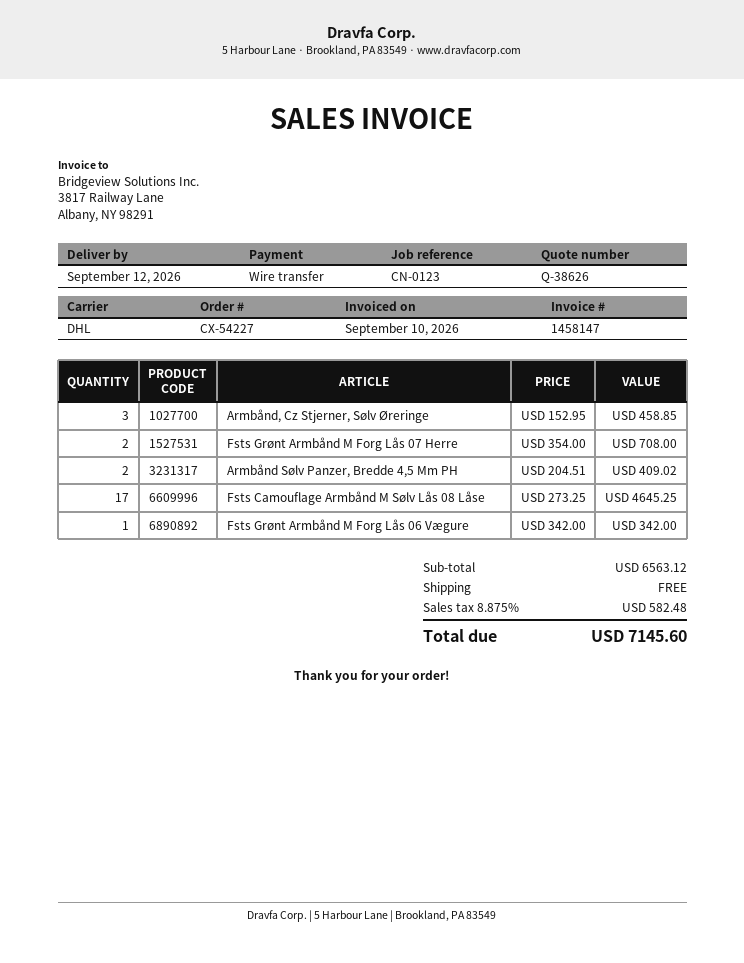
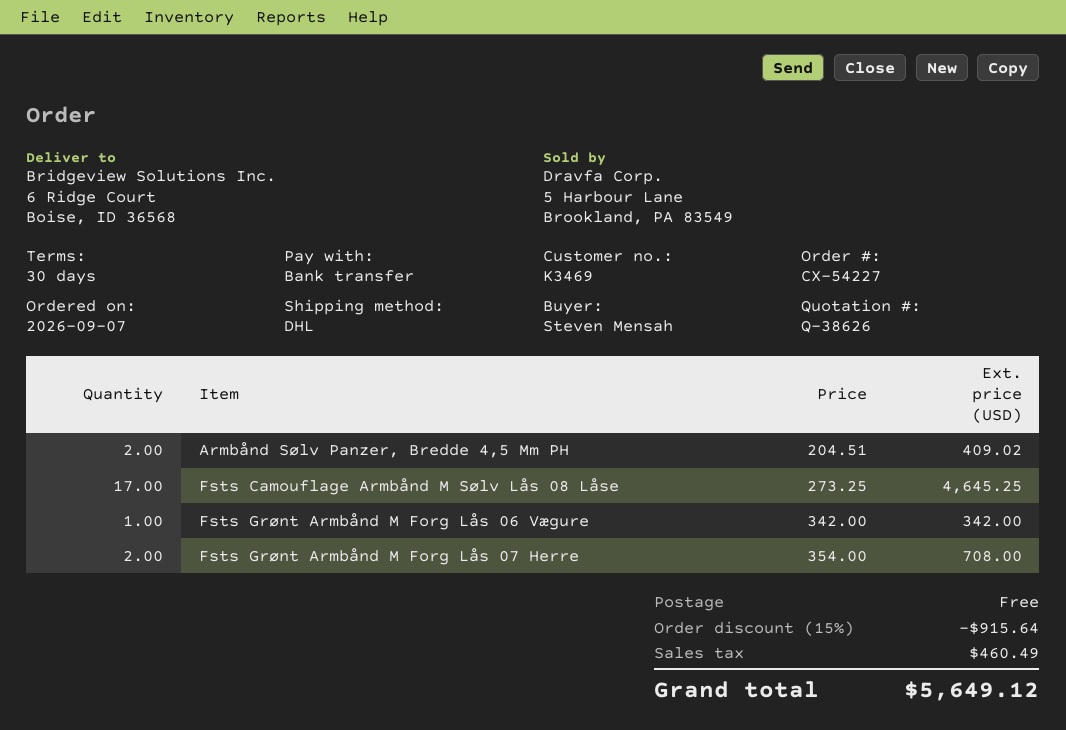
Armbånd, Cz Stjerner, Sølv Øreringe: 3 x 152.95 = 458.85 -> none
discount: none -> 15% = 915.64
tax: 582.48 -> 460.49
total: 7145.60 -> 5649.12

